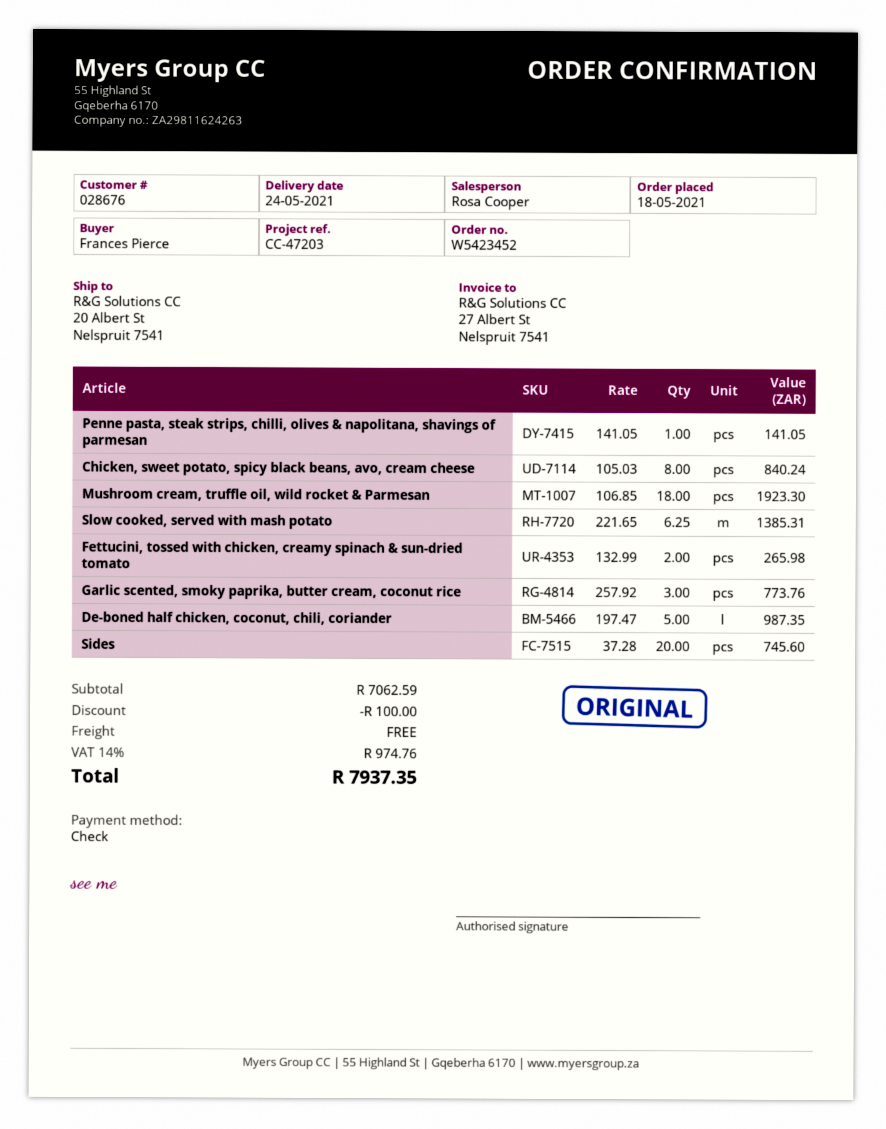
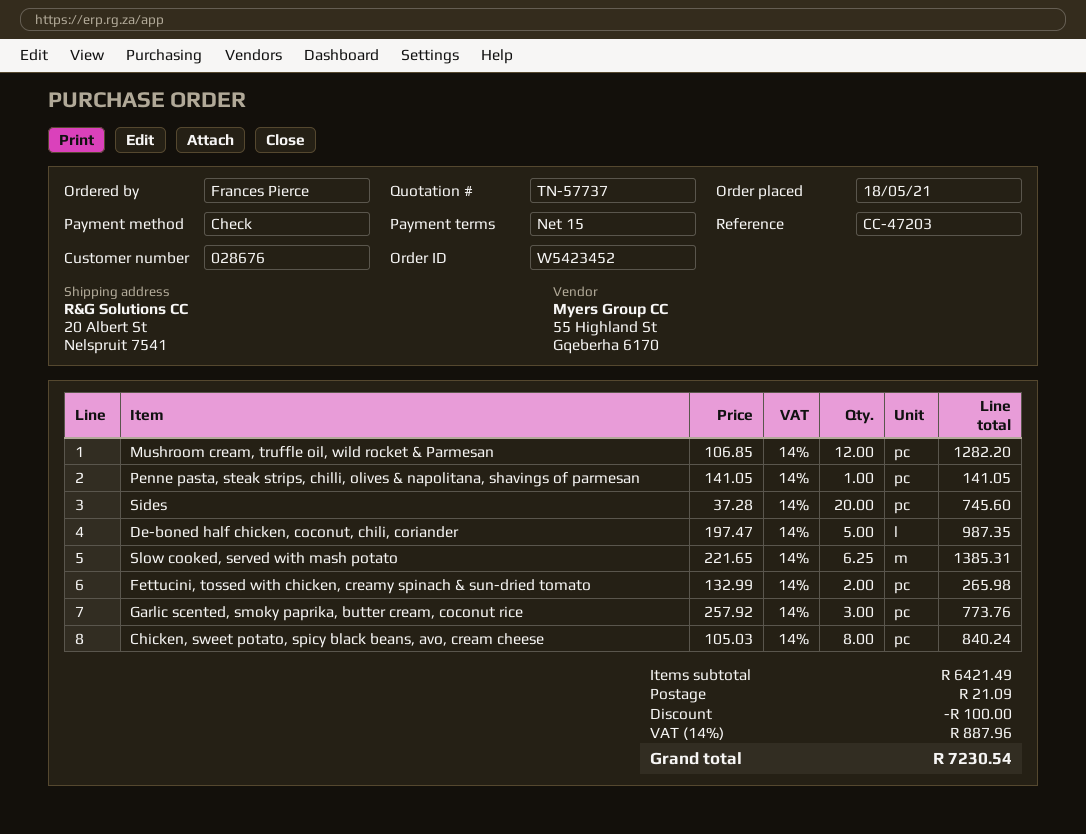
Mushroom cream, truffle oil, wild rocket & Parmesan: 18 x 106.85 = 1923.30 -> 12 x 106.85 = 1282.20
subtotal: 7062.59 -> 6421.49
shipping: 0.00 -> 21.09
tax: 14% = 974.76 -> 14% = 887.96
total: 7937.35 -> 7230.54

